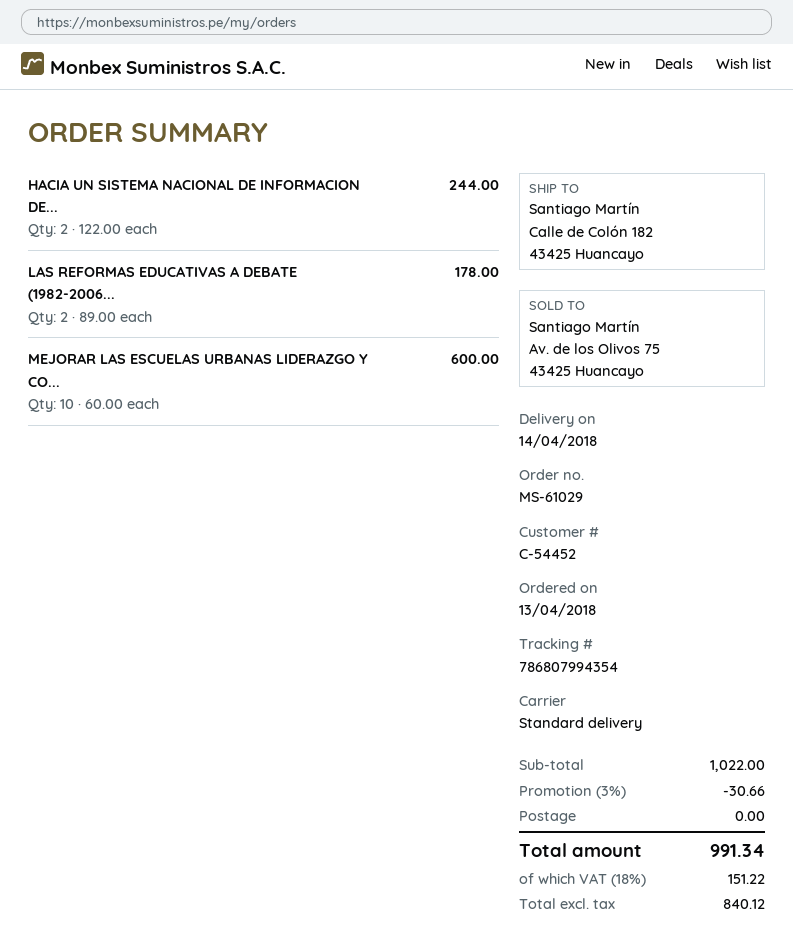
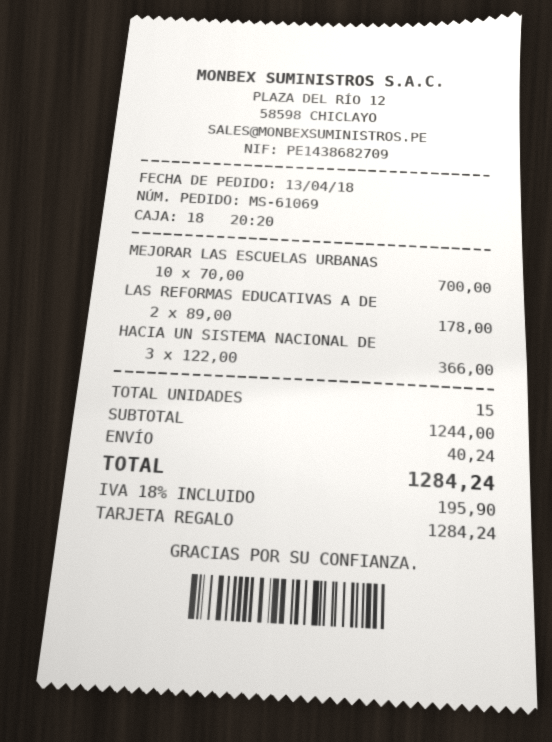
order number: MS-61029 -> MS-61069
HACIA UN SISTEMA NACIONAL DE INFORMACION DE...: 2 x 122.00 = 244.00 -> 3 x 122.00 = 366.00
MEJORAR LAS ESCUELAS URBANAS LIDERAZGO Y CO...: 10 x 60.00 = 600.00 -> 10 x 70.00 = 700.00
subtotal: 1022.00 -> 1244.00
discount: 3% = 30.66 -> none
shipping: 0.00 -> 40.24
tax: 18% = 151.22 -> 18% = 195.90
total: 991.34 -> 1284.24

